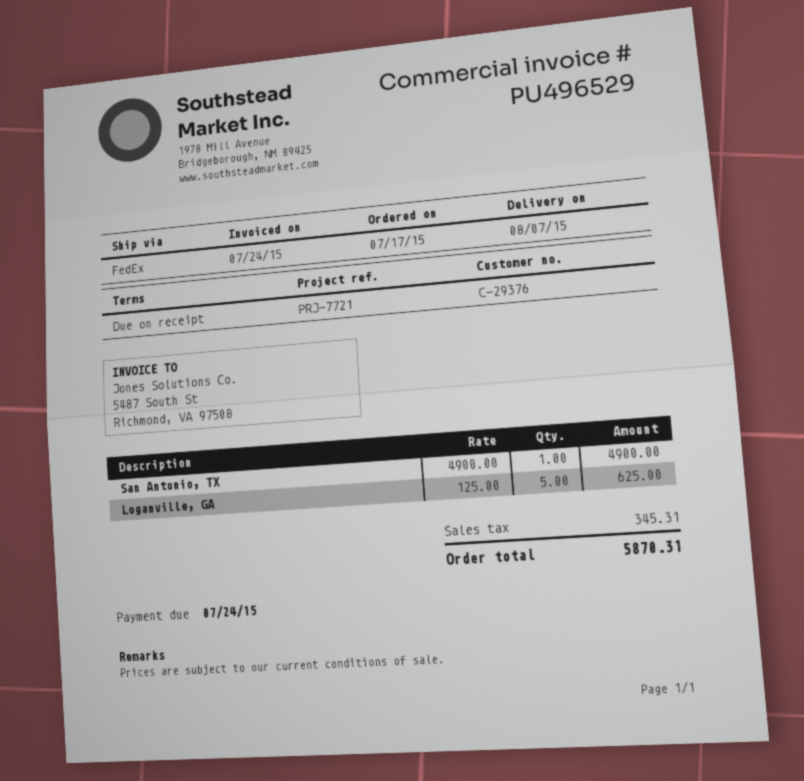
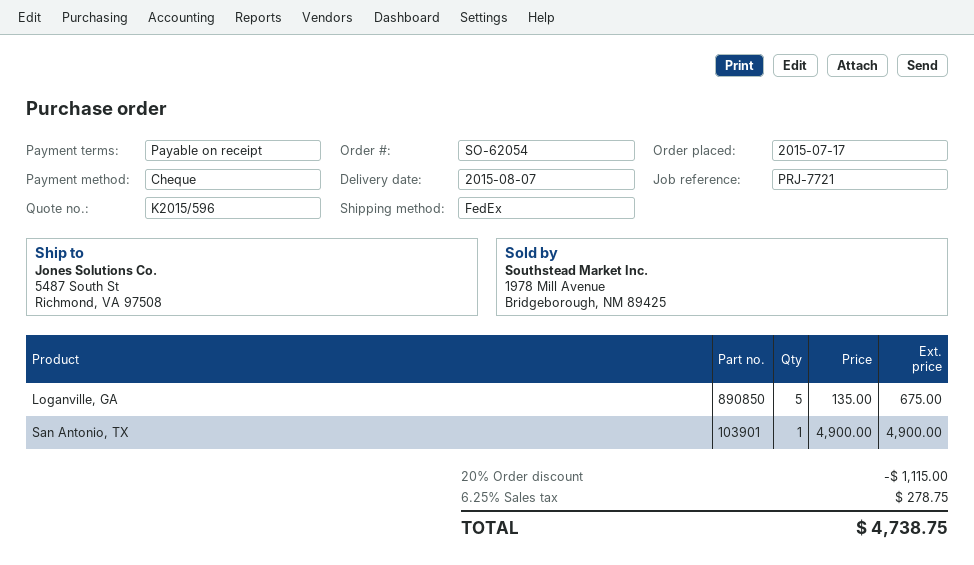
Loganville, GA: 5 x 125.00 = 625.00 -> 5 x 135.00 = 675.00
discount: none -> 20% = 1115.00
tax: 345.31 -> 278.75
total: 5870.31 -> 4738.75

